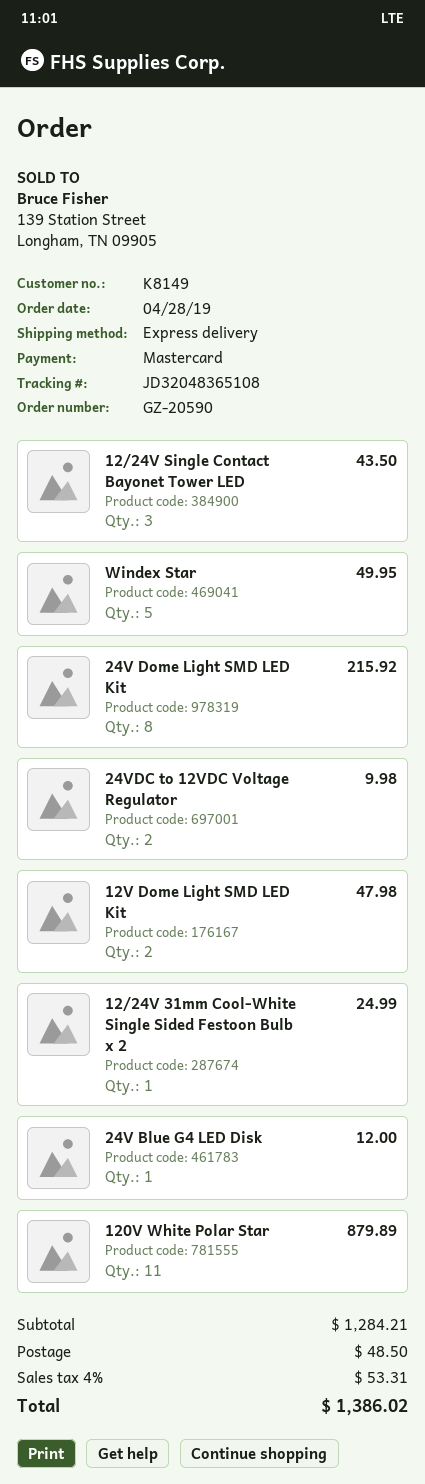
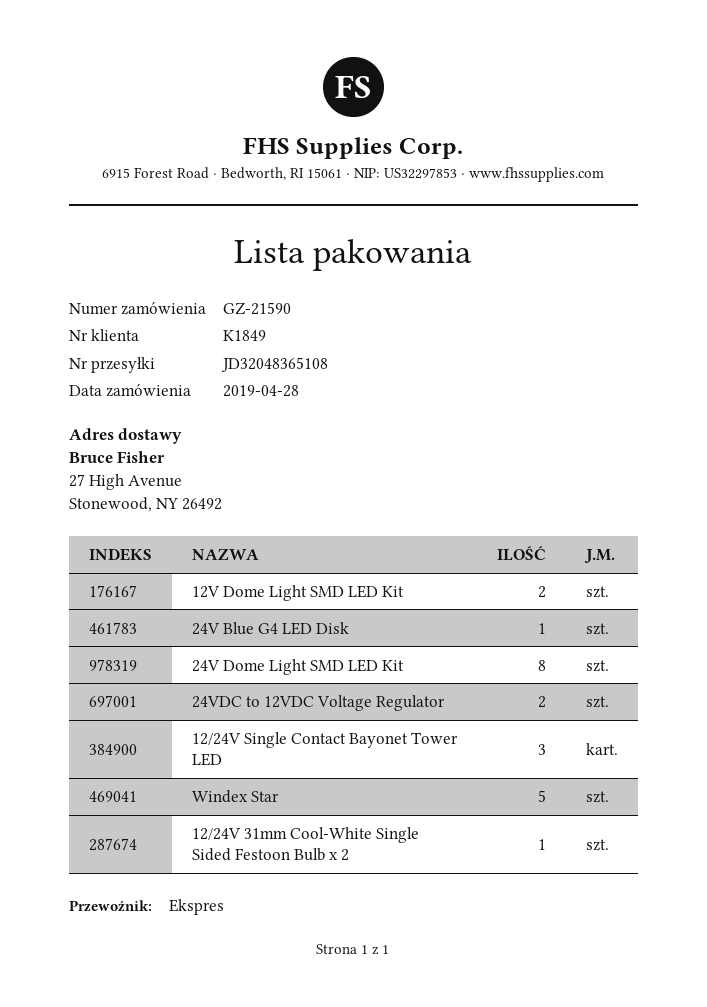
order number: GZ-20590 -> GZ-21590
customer number: K8149 -> K1849
120V White Polar Star: 11 -> none

